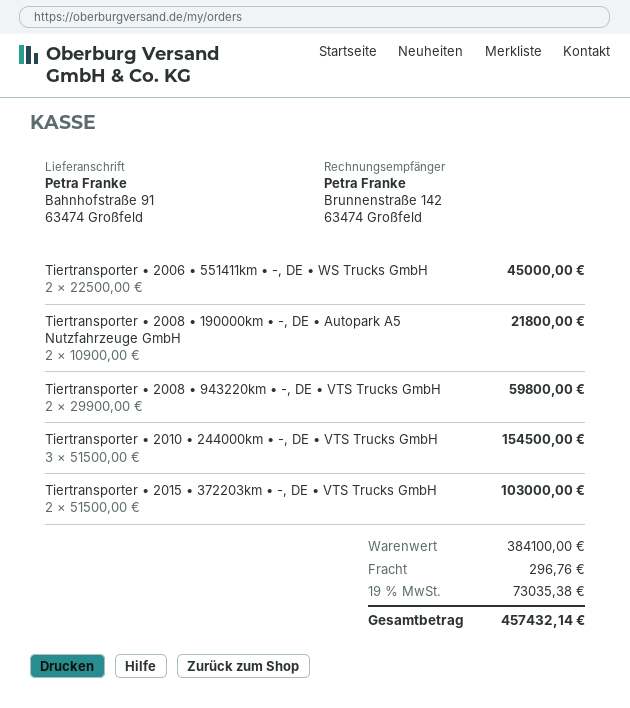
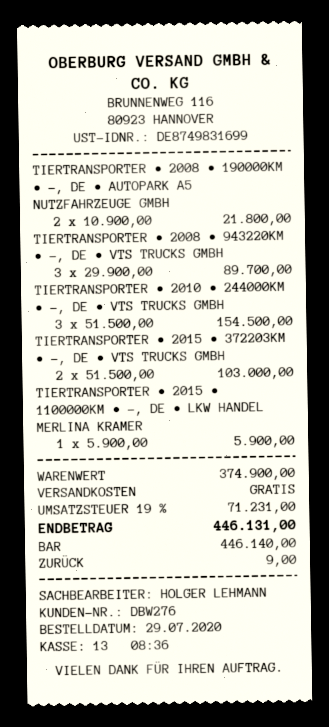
Tiertransporter • 2006 • 551411km • -, DE • WS Trucks GmbH: 2 x 22500.00 = 45000.00 -> none
Tiertransporter • 2008 • 943220km • -, DE • VTS Trucks GmbH: 2 x 29900.00 = 59800.00 -> 3 x 29900.00 = 89700.00
TIERTRANSPORTER • 2015 • 1100000KM • -, DE • LKW HANDEL MERLINA KRAMER: none -> 1 x 5900.00 = 5900.00
subtotal: 384100.00 -> 374900.00
shipping: 296.76 -> 0.00
tax: 19% = 73035.38 -> 19% = 71231.00
total: 457432.14 -> 446131.00

